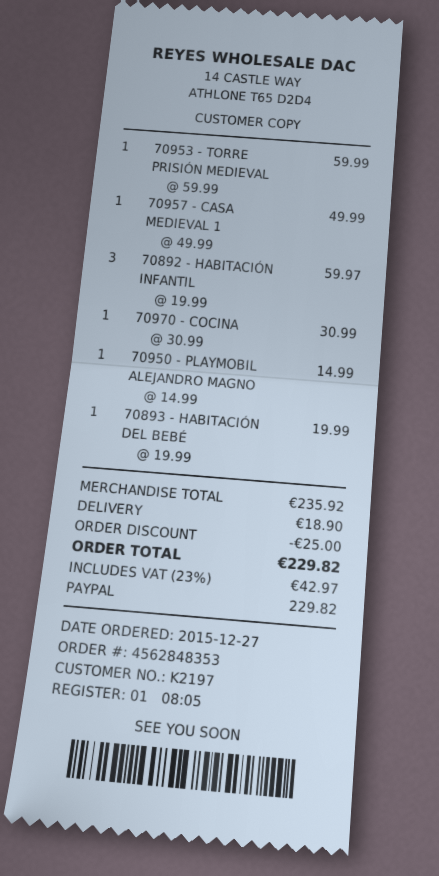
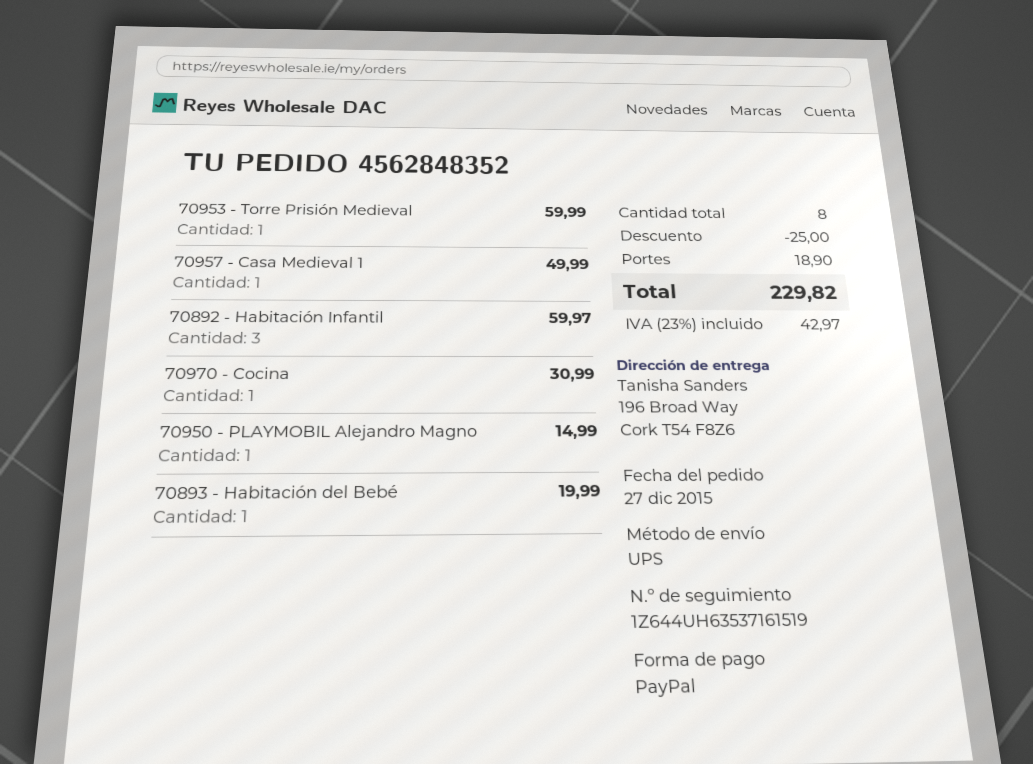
order number: 4562848353 -> 4562848352

